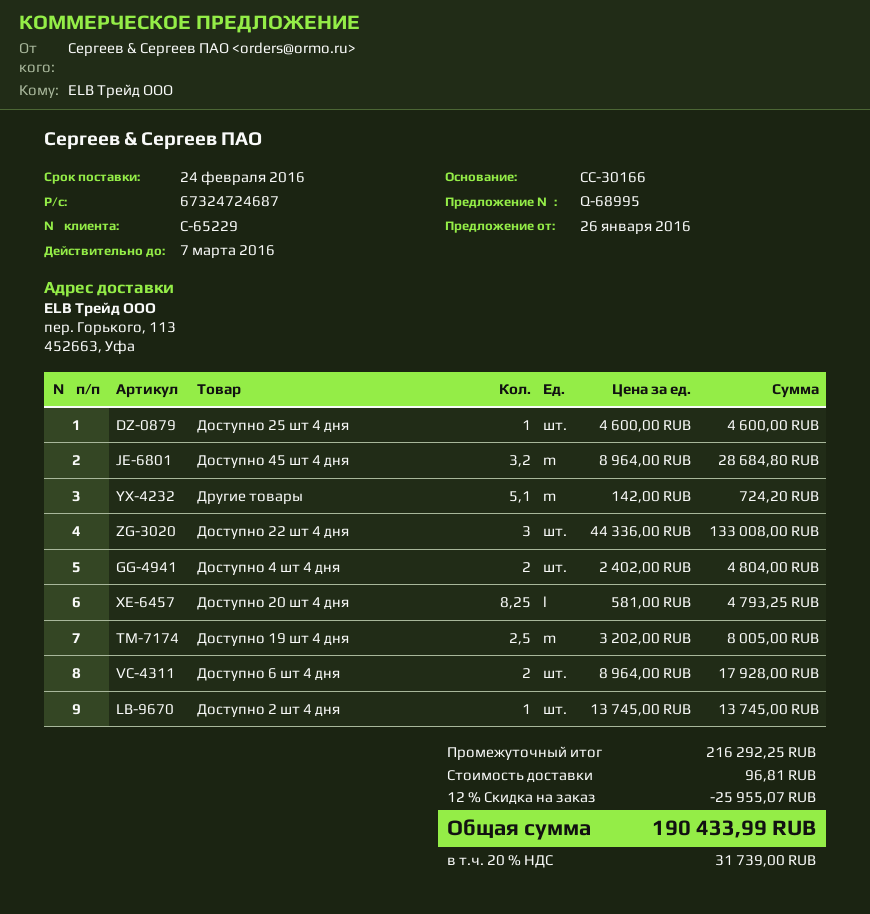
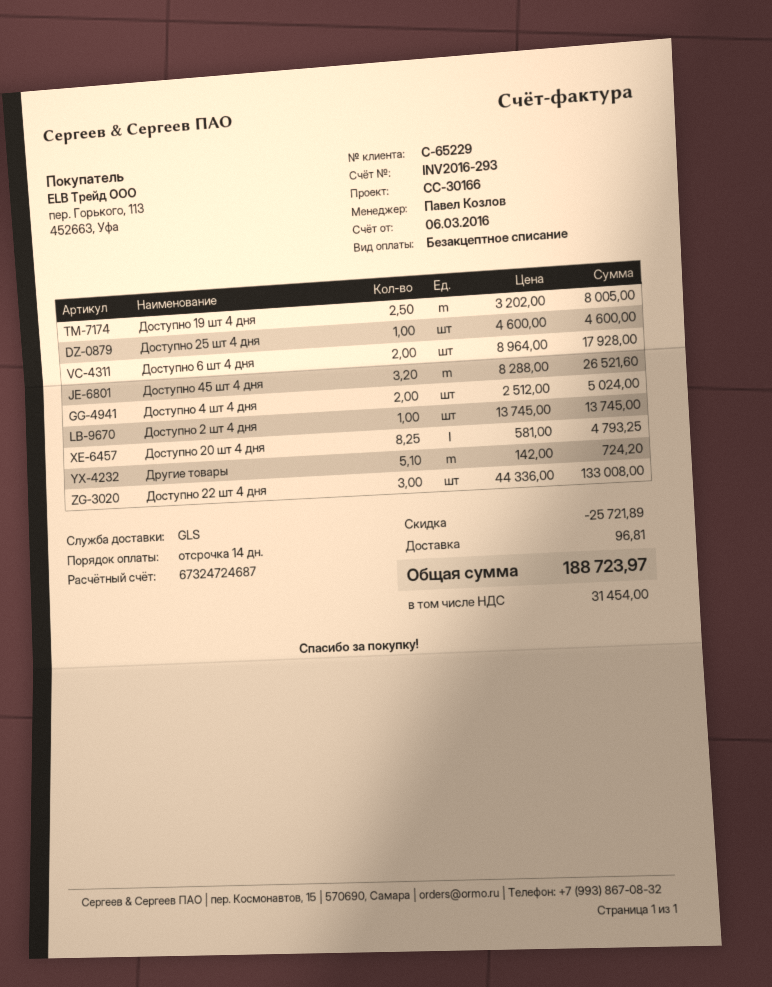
Доступно 45 шт 4 дня: 3.2 x 8964.00 = 28684.80 -> 3.2 x 8288.00 = 26521.60
Доступно 4 шт 4 дня: 2 x 2402.00 = 4804.00 -> 2 x 2512.00 = 5024.00
discount: 25955.07 -> 25721.89
tax: 31739.00 -> 31454.00
total: 190433.99 -> 188723.97

